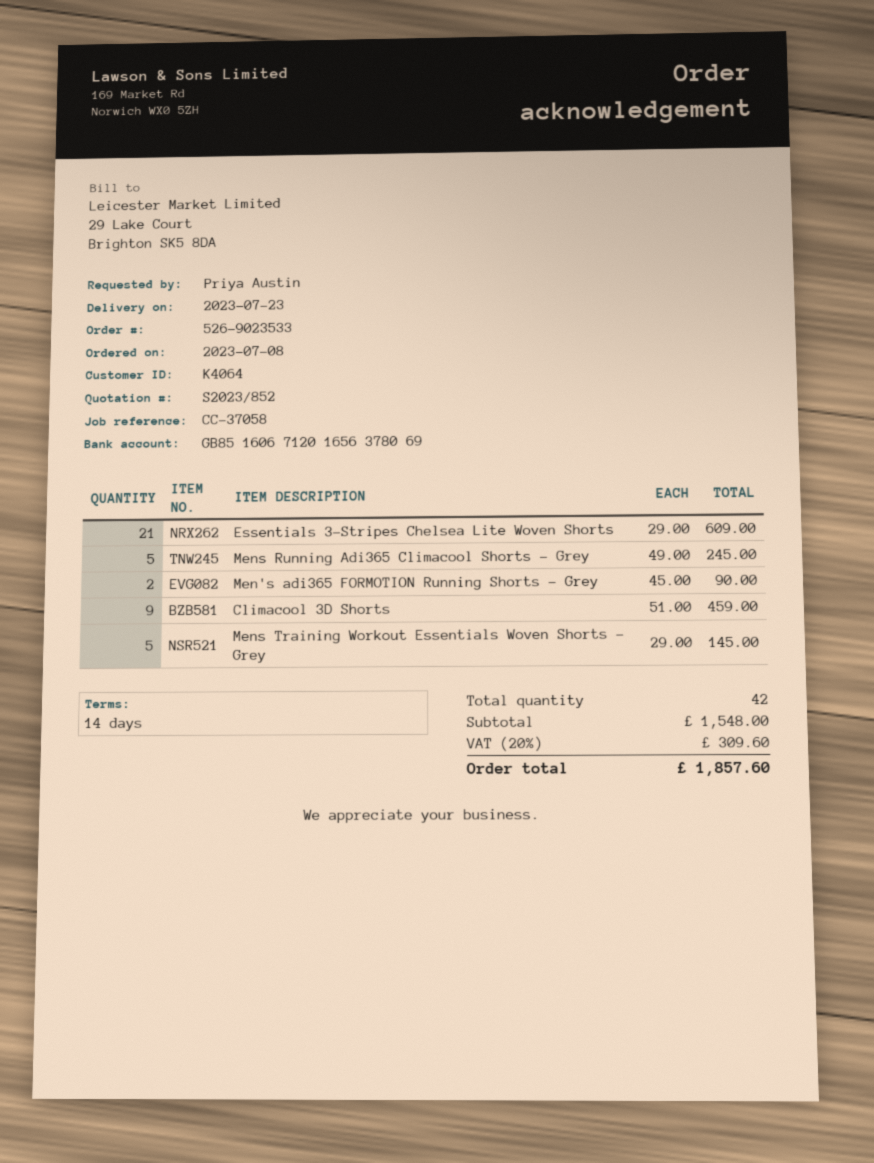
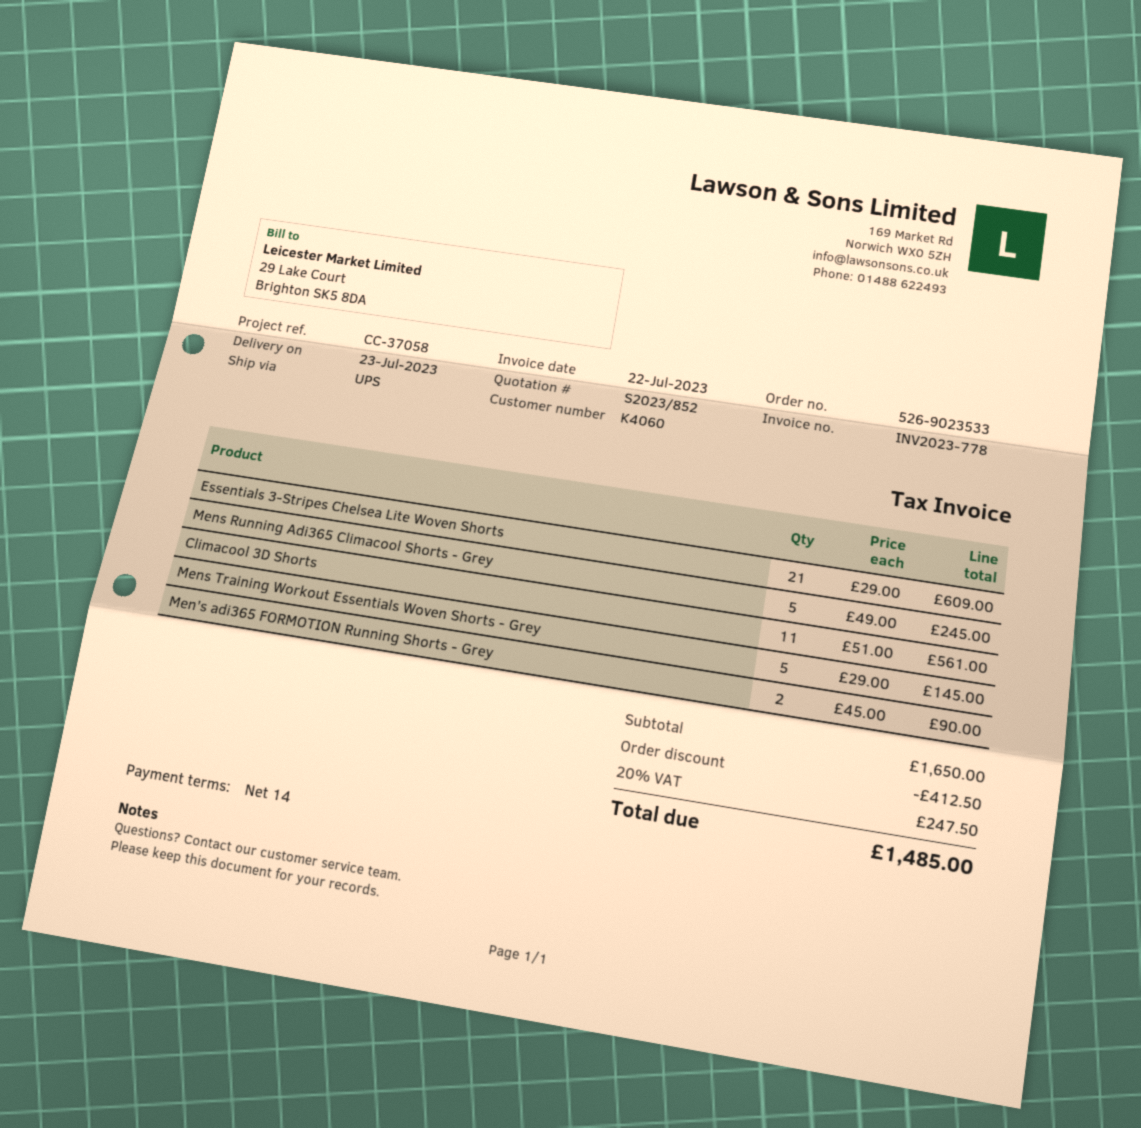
customer number: K4064 -> K4060
Climacool 3D Shorts: 9 x 51.00 = 459.00 -> 11 x 51.00 = 561.00
subtotal: 1548.00 -> 1650.00
discount: none -> 412.50
tax: 20% = 309.60 -> 20% = 247.50
total: 1857.60 -> 1485.00

